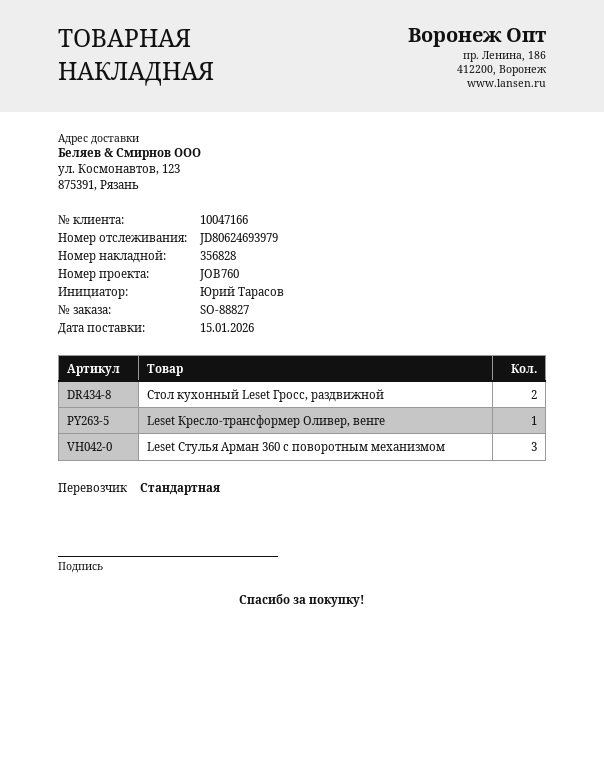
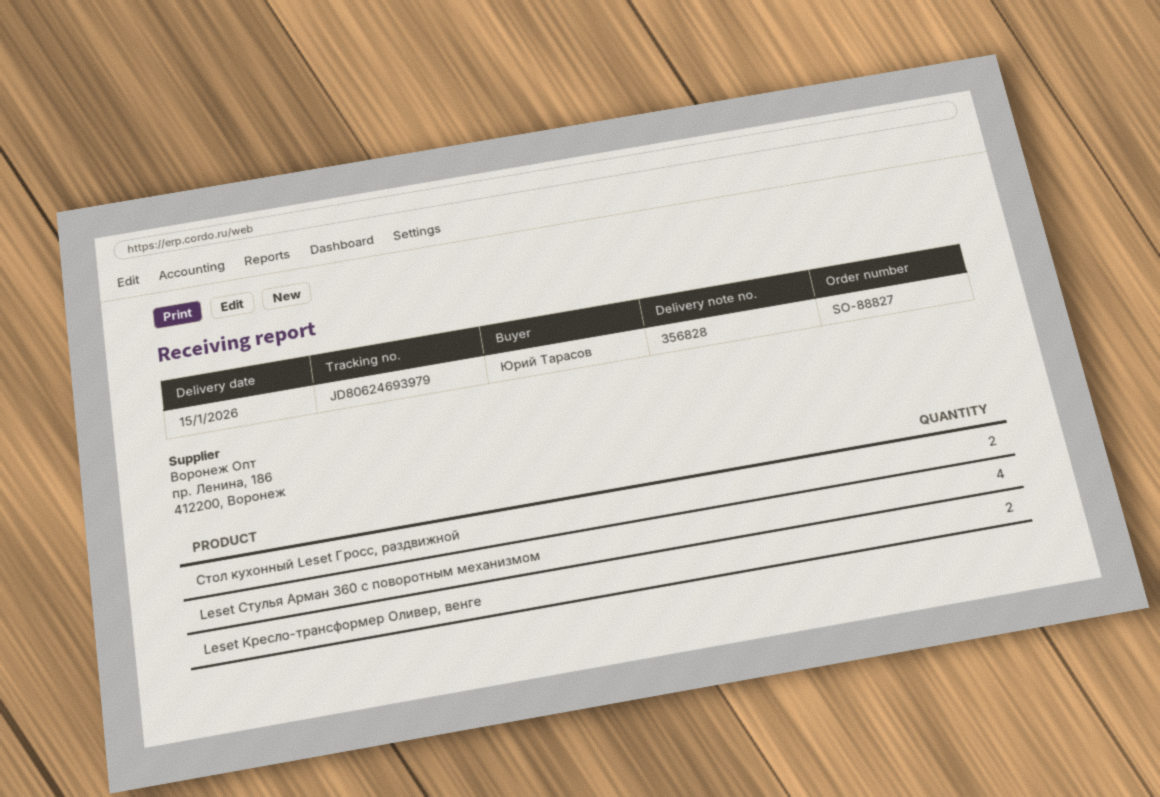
Leset Кресло-трансформер Оливер, венге: 1 -> 2
Leset Стулья Арман 360 с поворотным механизмом: 3 -> 4

